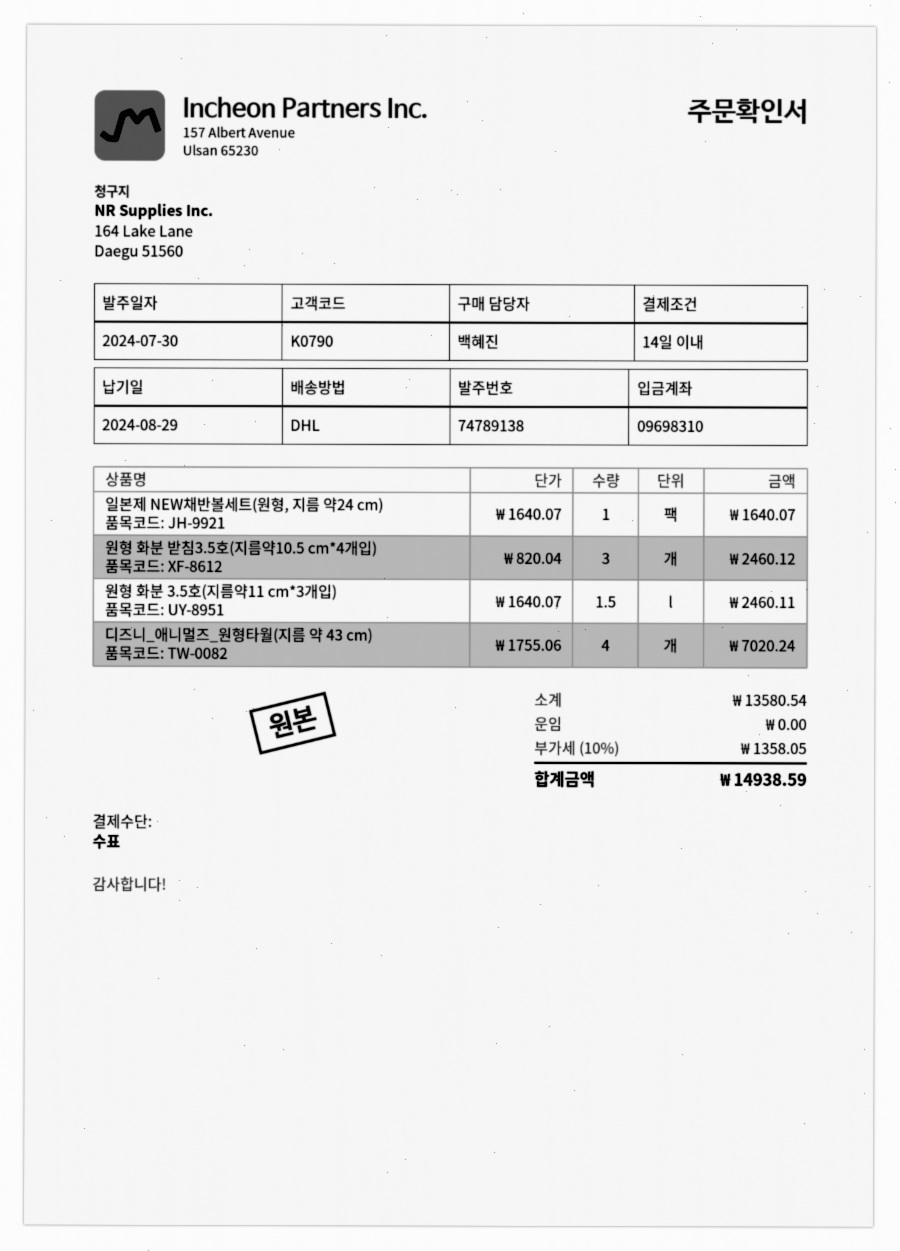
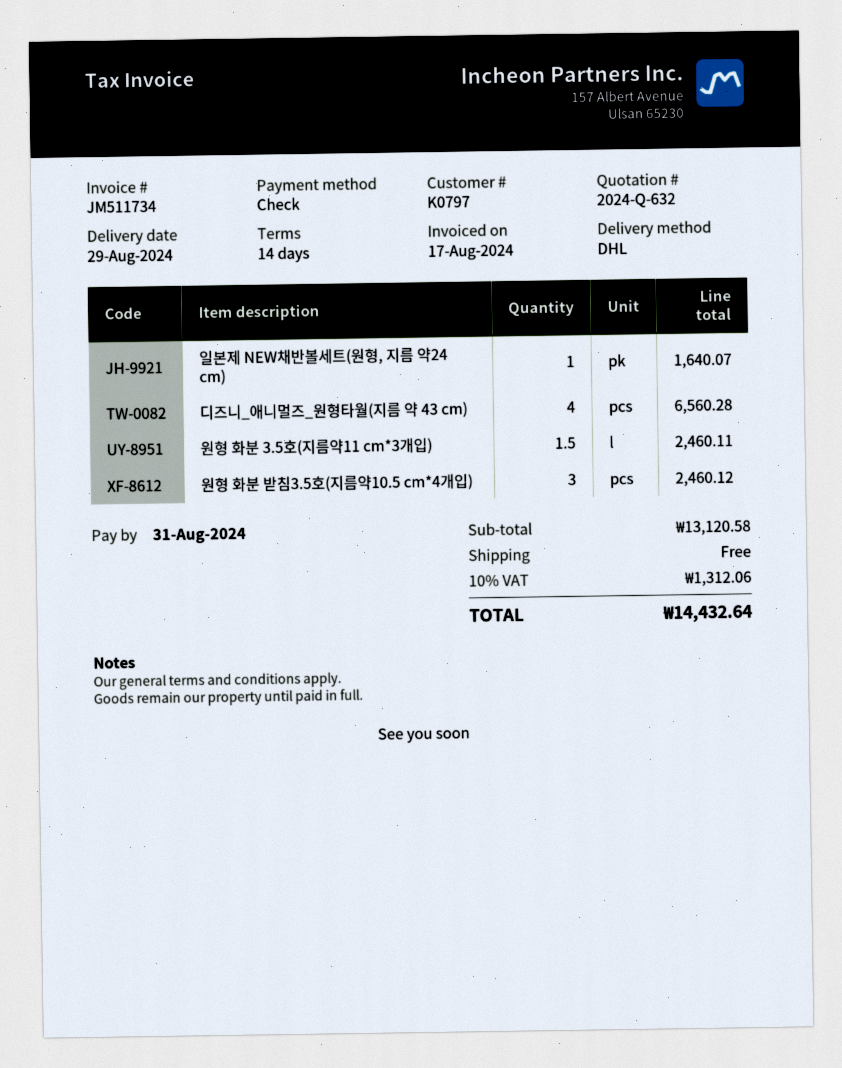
customer number: K0790 -> K0797
디즈니_애니멀즈_원형타월(지름 약 43 cm): 4 for 7020.24 -> 4 for 6560.28
subtotal: 13580.54 -> 13120.58
tax: 10% = 1358.05 -> 10% = 1312.06
total: 14938.59 -> 14432.64

